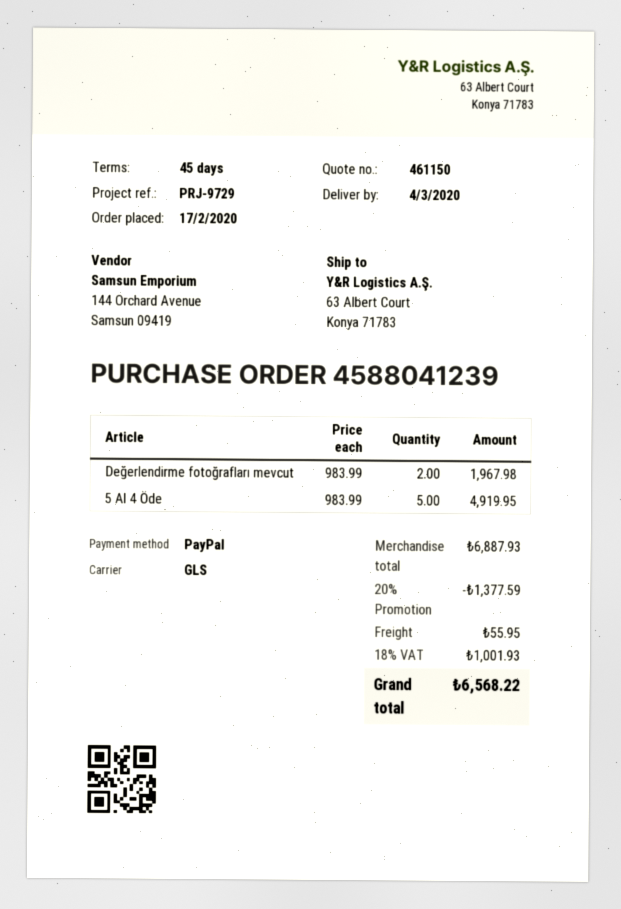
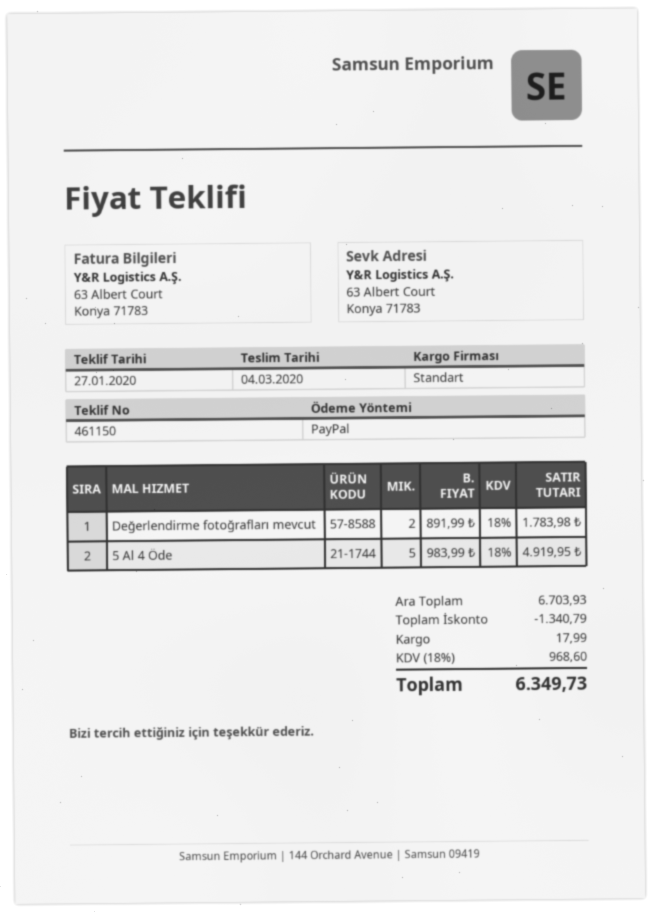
shipping method: GLS -> standard
Değerlendirme fotoğrafları mevcut: 2 x 983.99 = 1967.98 -> 2 x 891.99 = 1783.98
subtotal: 6887.93 -> 6703.93
discount: 1377.59 -> 1340.79
shipping: 55.95 -> 17.99
tax: 18% = 1001.93 -> 18% = 968.60
total: 6568.22 -> 6349.73

